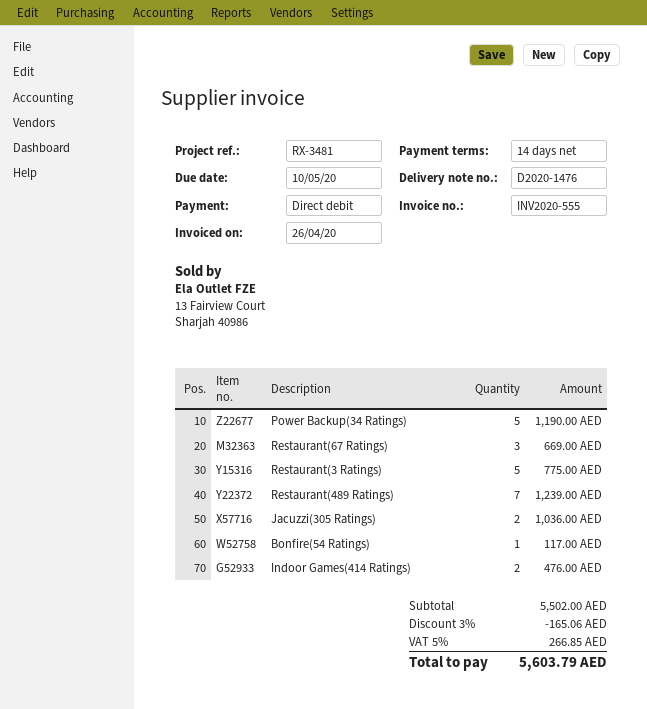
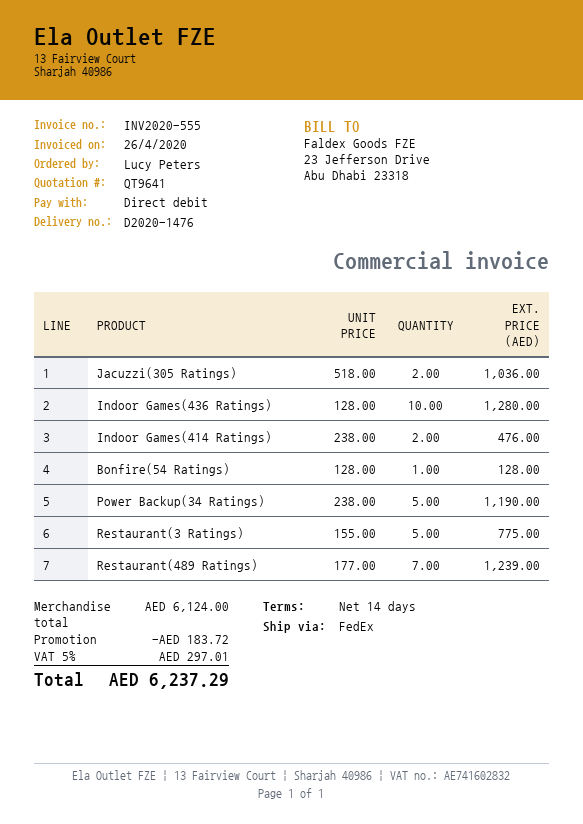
Restaurant(67 Ratings): 3 for 669.00 -> none
Bonfire(54 Ratings): 1 for 117.00 -> 1 for 128.00
Indoor Games(436 Ratings): none -> 10 for 1280.00
subtotal: 5502.00 -> 6124.00
discount: 165.06 -> 183.72
tax: 5% = 266.85 -> 5% = 297.01
total: 5603.79 -> 6237.29

